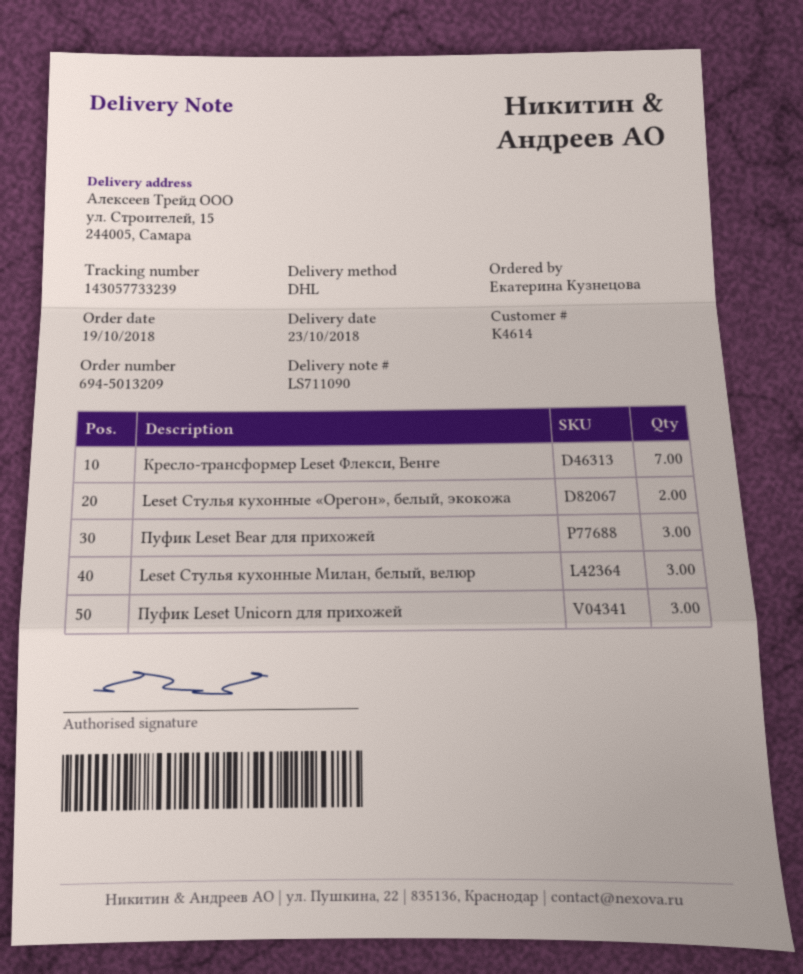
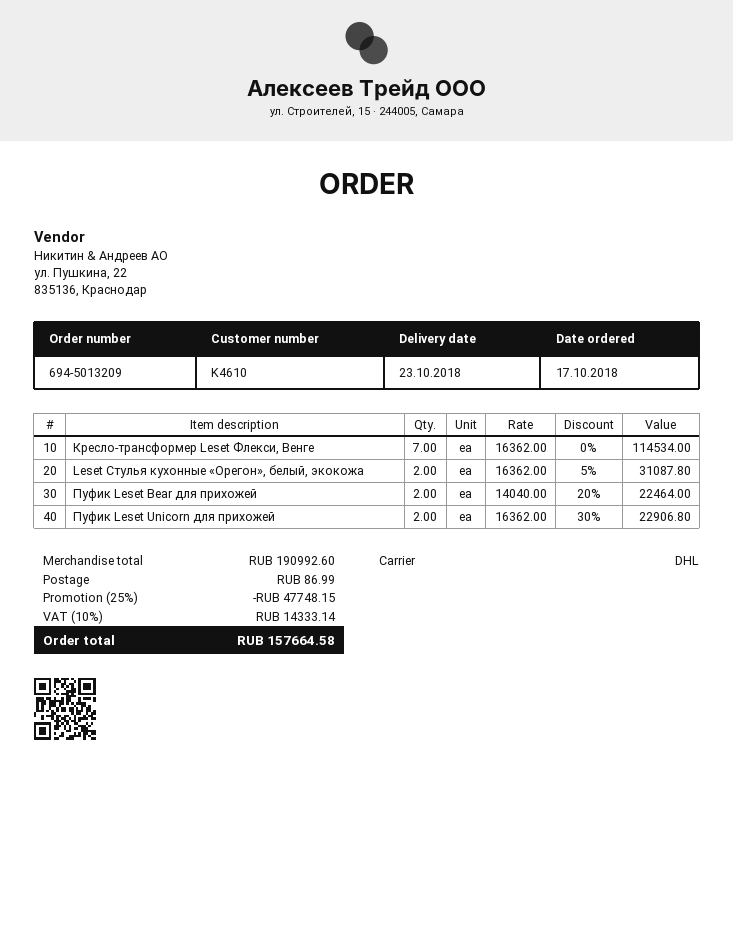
order date: 2018-10-19 -> 2018-10-17
customer number: K4614 -> K4610
Пуфик Leset Bear для прихожей: 3 -> 2
Leset Стулья кухонные Милан, белый, велюр: 3 -> none
Пуфик Leset Unicorn для прихожей: 3 -> 2

